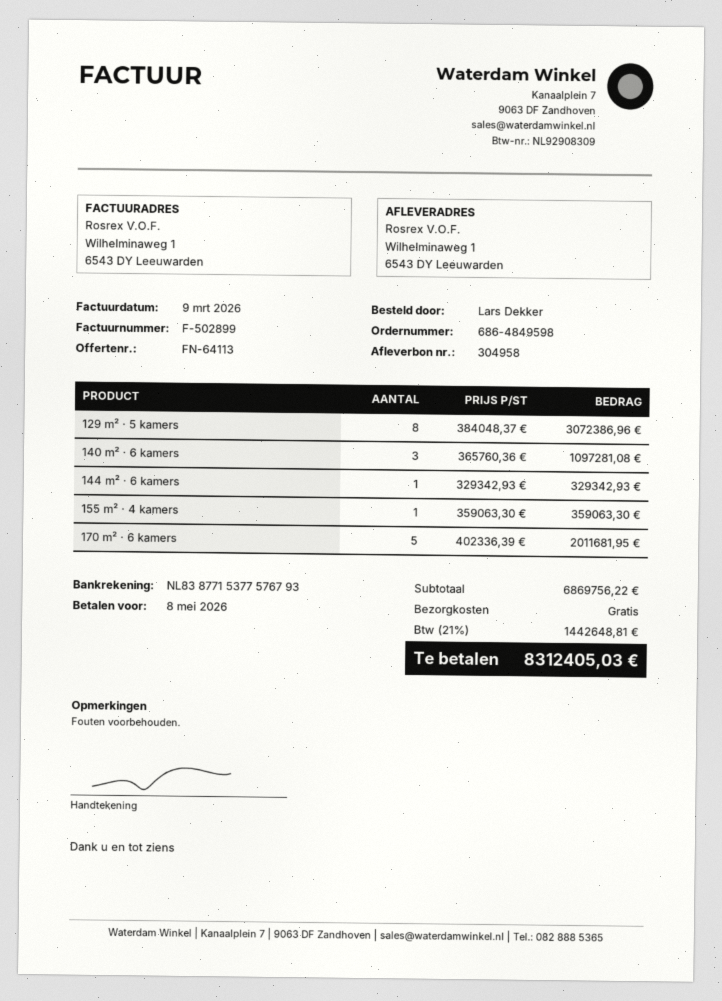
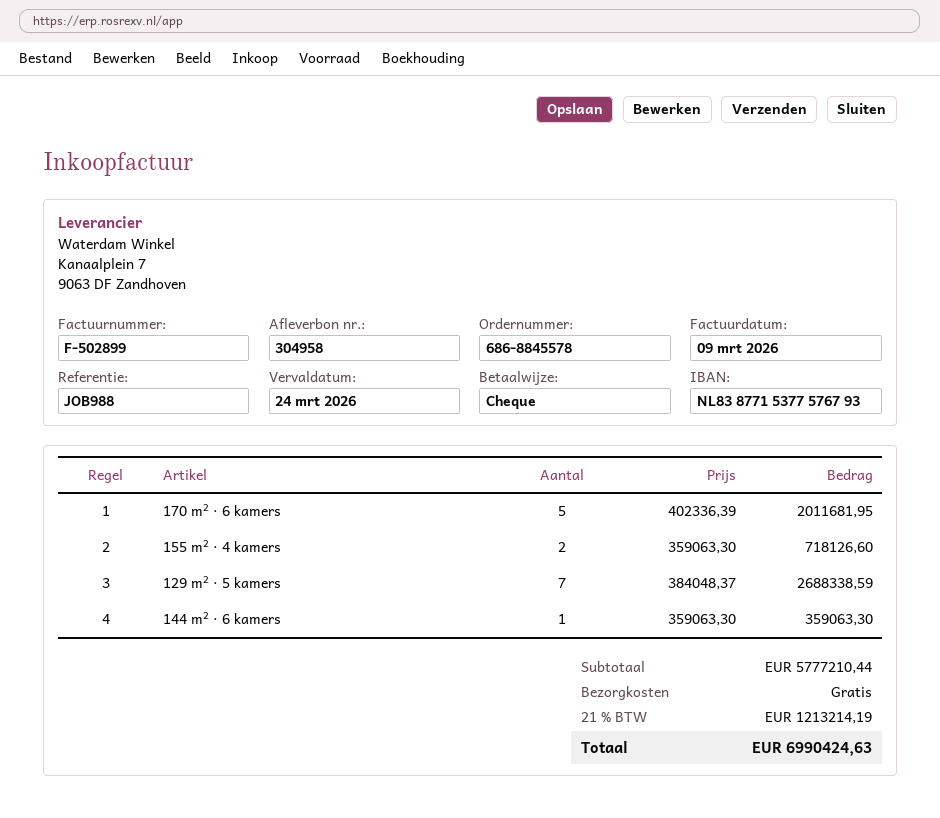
order number: 686-4849598 -> 686-8845578
due date: 2026-05-08 -> 2026-03-24
129 m² · 5 kamers: 8 x 384048.37 = 3072386.96 -> 7 x 384048.37 = 2688338.59
140 m² · 6 kamers: 3 x 365760.36 = 1097281.08 -> none
144 m² · 6 kamers: 1 x 329342.93 = 329342.93 -> 1 x 359063.30 = 359063.30
155 m² · 4 kamers: 1 x 359063.30 = 359063.30 -> 2 x 359063.30 = 718126.60
subtotal: 6869756.22 -> 5777210.44
tax: 21% = 1442648.81 -> 21% = 1213214.19
total: 8312405.03 -> 6990424.63

